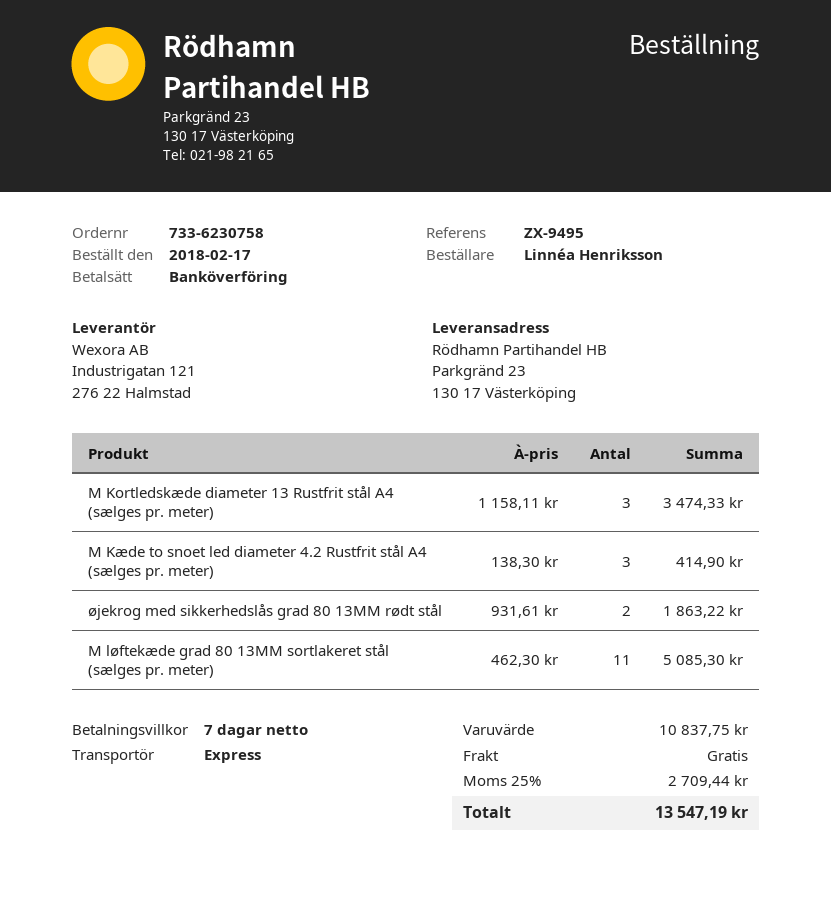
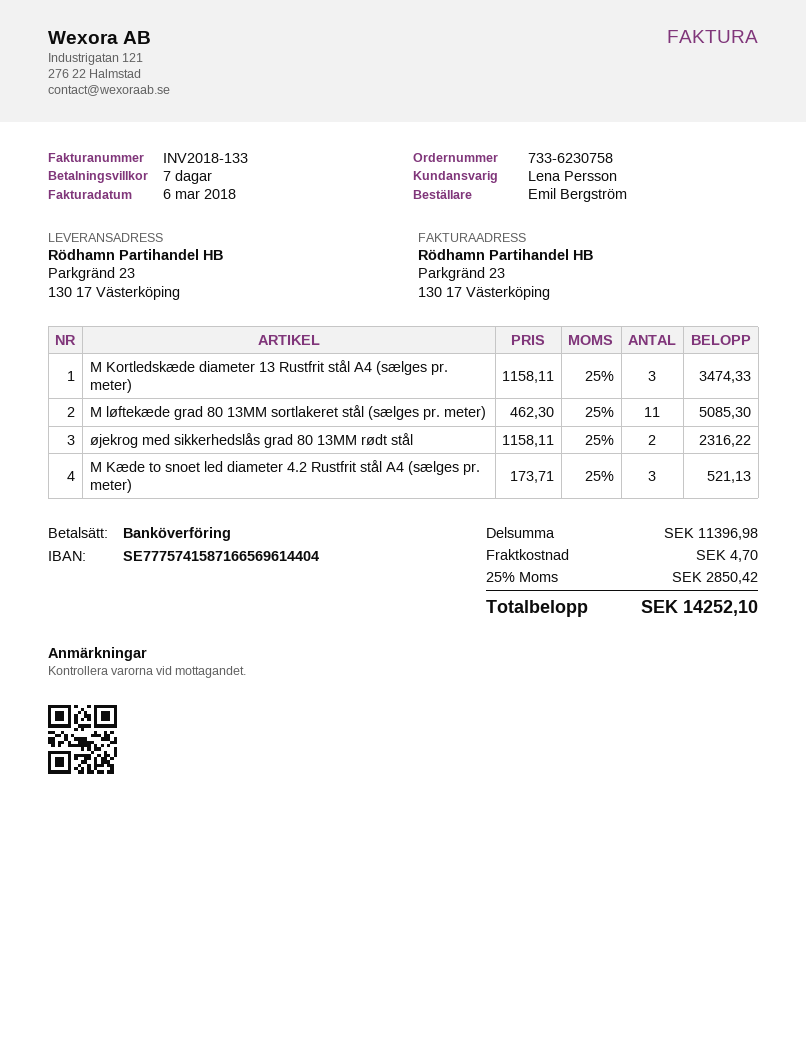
ordered by: Linnéa Henriksson -> Emil Bergström
M Kæde to snoet led diameter 4.2 Rustfrit stål A4 (sælges pr. meter): 3 x 138.30 = 414.90 -> 3 x 173.71 = 521.13
øjekrog med sikkerhedslås grad 80 13MM rødt stål: 2 x 931.61 = 1863.22 -> 2 x 1158.11 = 2316.22
subtotal: 10837.75 -> 11396.98
shipping: 0.00 -> 4.70
tax: 25% = 2709.44 -> 25% = 2850.42
total: 13547.19 -> 14252.10

